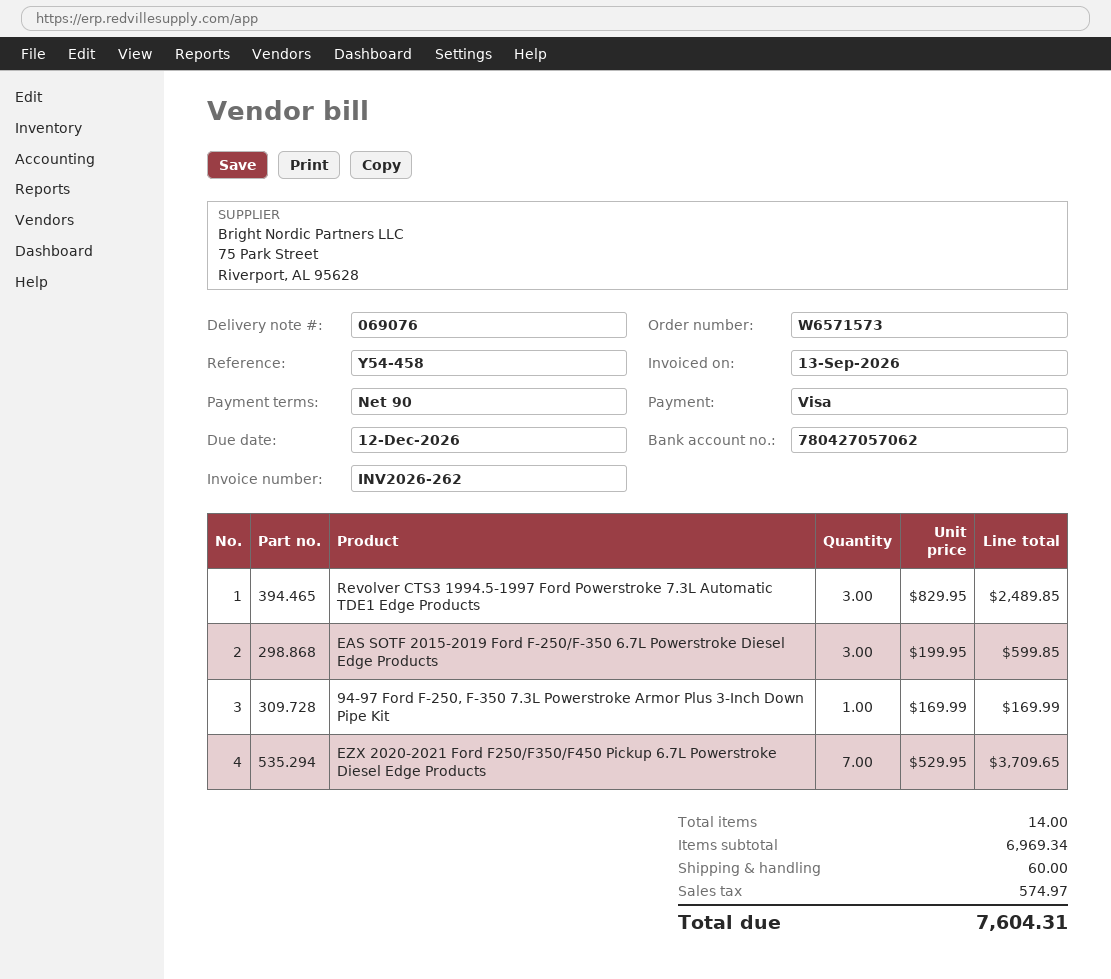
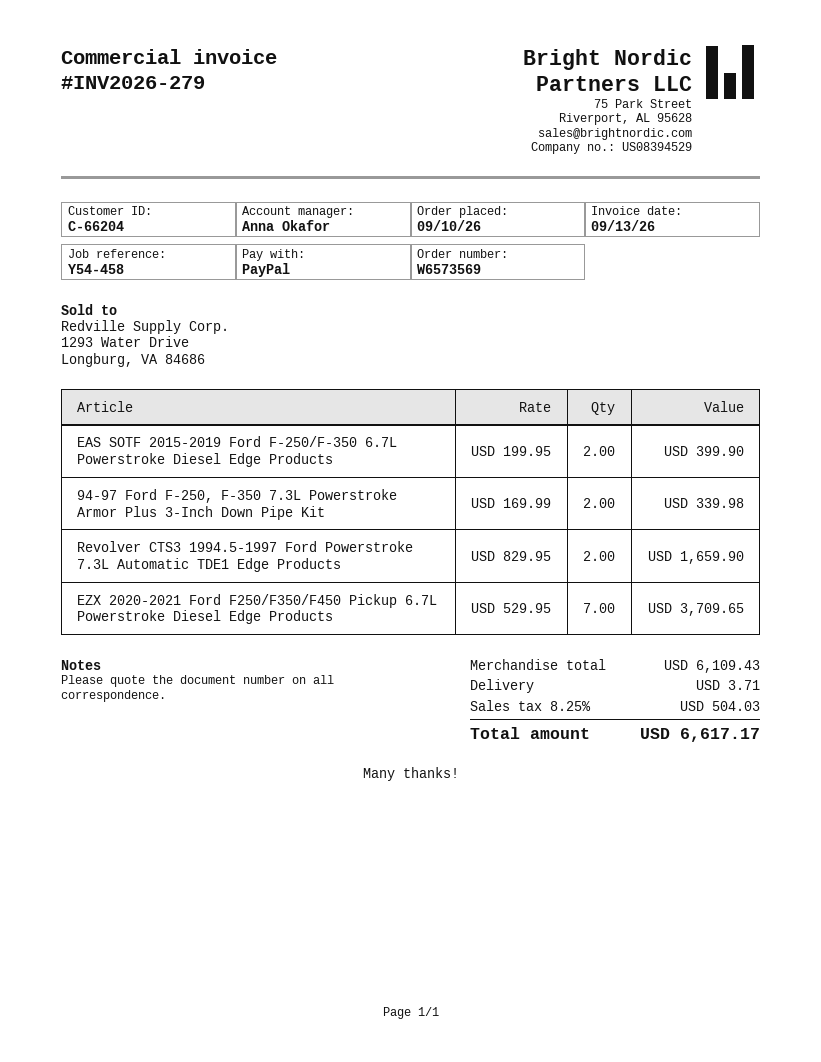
order number: W6571573 -> W6573569
invoice number: INV2026-262 -> INV2026-279
payment method: Visa -> PayPal
Revolver CTS3 1994.5-1997 Ford Powerstroke 7.3L Automatic TDE1 Edge Products: 3 x 829.95 = 2489.85 -> 2 x 829.95 = 1659.90
EAS SOTF 2015-2019 Ford F-250/F-350 6.7L Powerstroke Diesel Edge Products: 3 x 199.95 = 599.85 -> 2 x 199.95 = 399.90
94-97 Ford F-250, F-350 7.3L Powerstroke Armor Plus 3-Inch Down Pipe Kit: 1 x 169.99 = 169.99 -> 2 x 169.99 = 339.98
subtotal: 6969.34 -> 6109.43
shipping: 60.00 -> 3.71
tax: 574.97 -> 504.03
total: 7604.31 -> 6617.17

